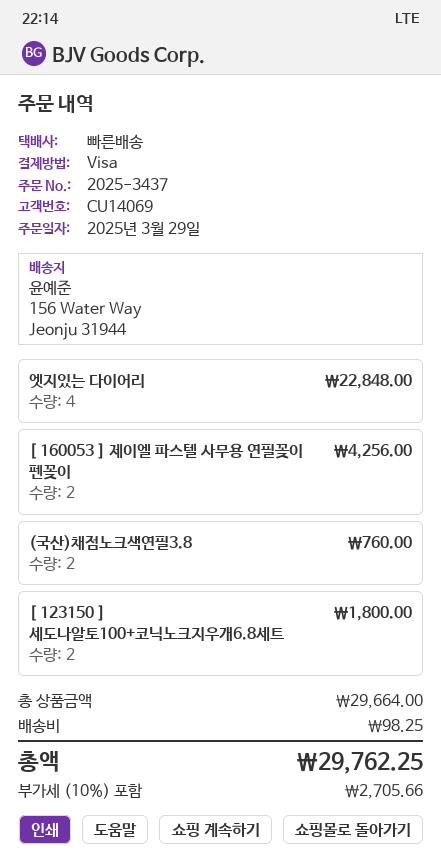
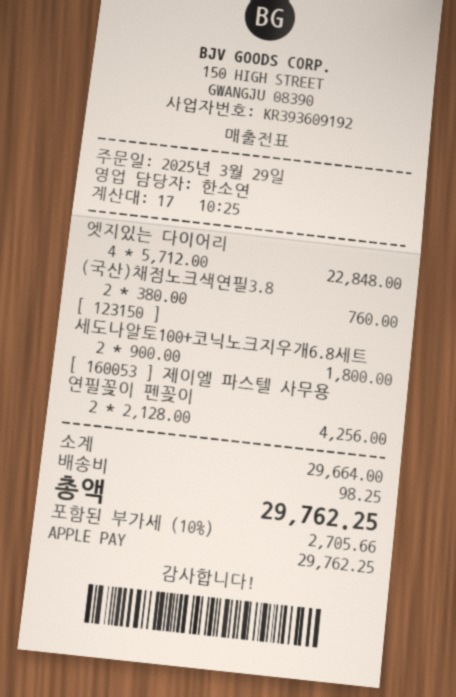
payment method: Visa -> Apple Pay

